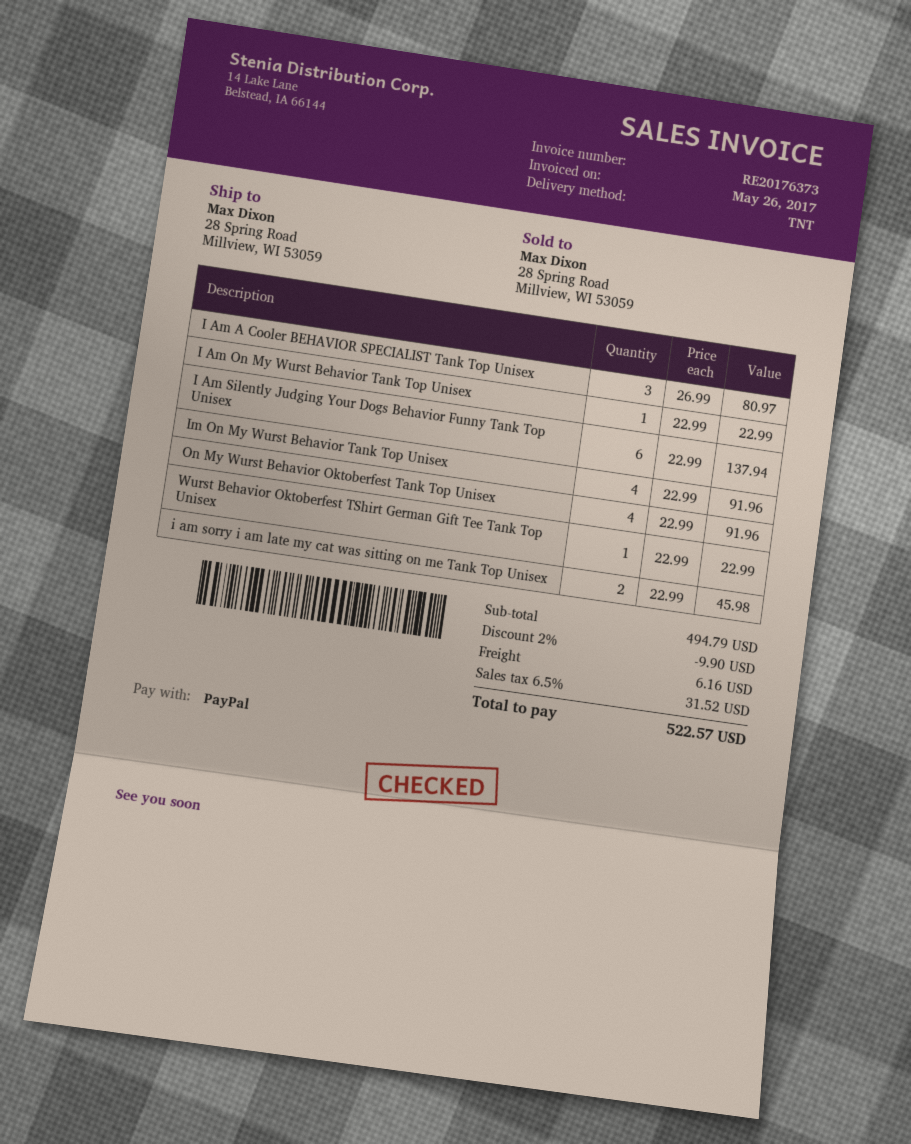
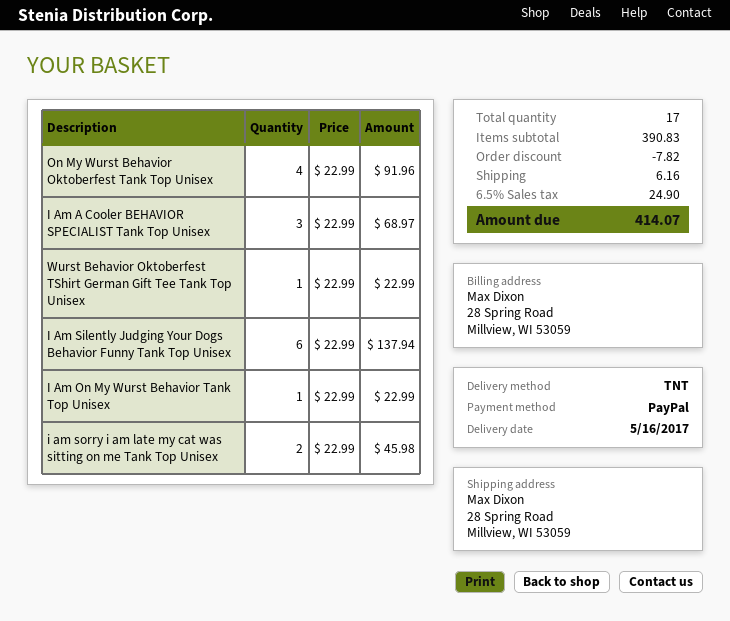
I Am A Cooler BEHAVIOR SPECIALIST Tank Top Unisex: 3 x 26.99 = 80.97 -> 3 x 22.99 = 68.97
Im On My Wurst Behavior Tank Top Unisex: 4 x 22.99 = 91.96 -> none
subtotal: 494.79 -> 390.83
discount: 9.90 -> 7.82
tax: 6.5% = 31.52 -> 6.5% = 24.90
total: 522.57 -> 414.07

